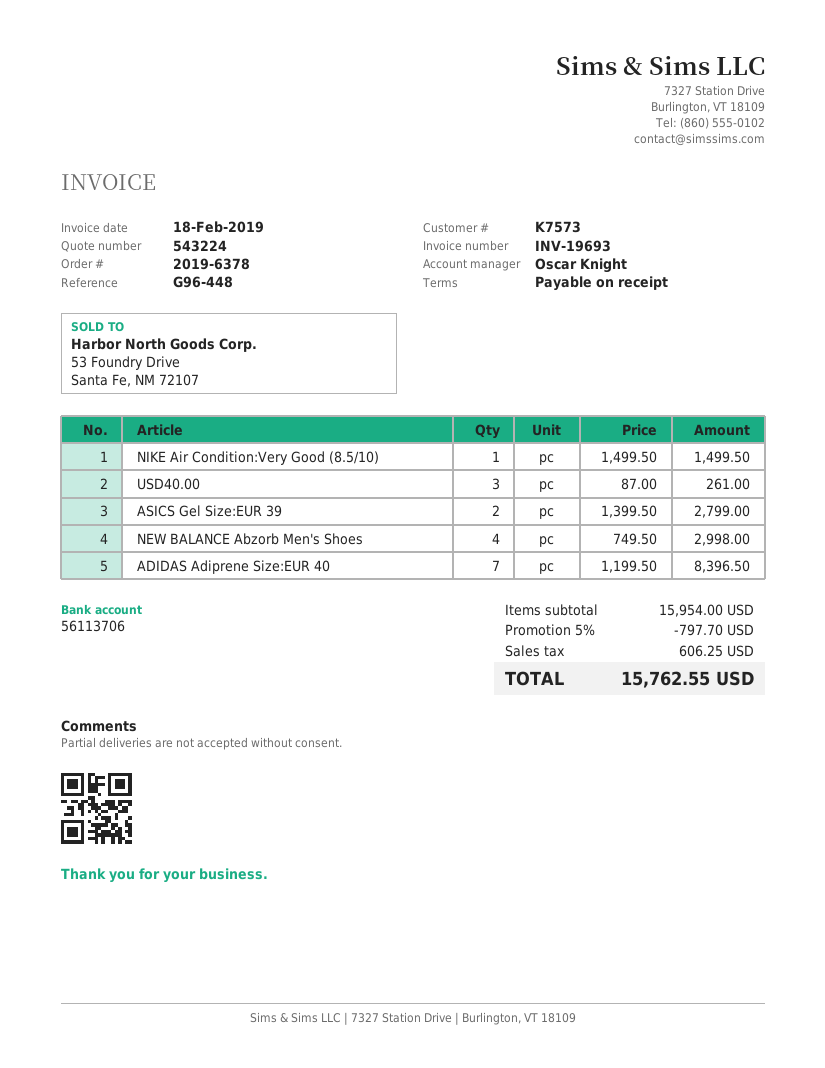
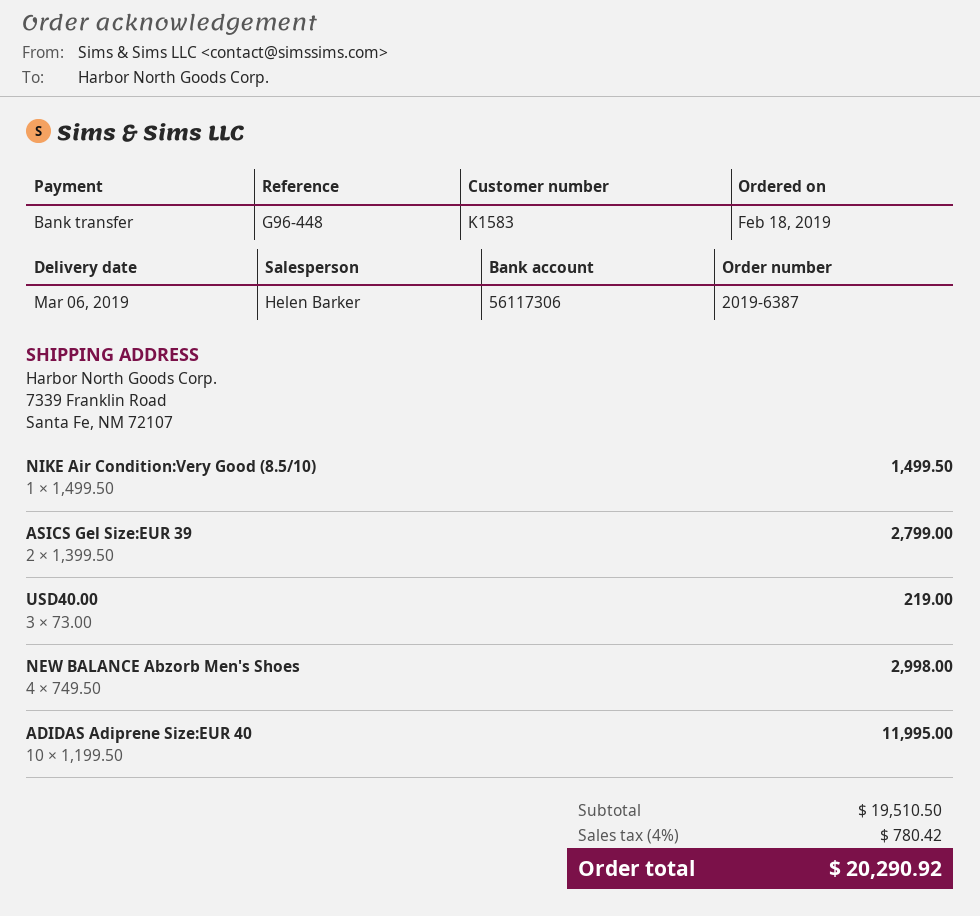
order number: 2019-6378 -> 2019-6387
customer number: K7573 -> K1583
sales rep: Oscar Knight -> Helen Barker
bank account: 56113706 -> 56117306
USD40.00: 3 x 87.00 = 261.00 -> 3 x 73.00 = 219.00
ADIDAS Adiprene Size:EUR 40: 7 x 1199.50 = 8396.50 -> 10 x 1199.50 = 11995.00
subtotal: 15954.00 -> 19510.50
discount: 5% = 797.70 -> none
tax: 606.25 -> 780.42
total: 15762.55 -> 20290.92

